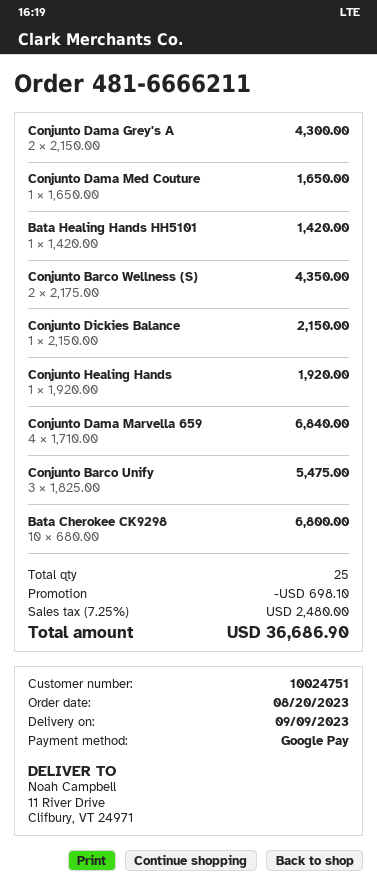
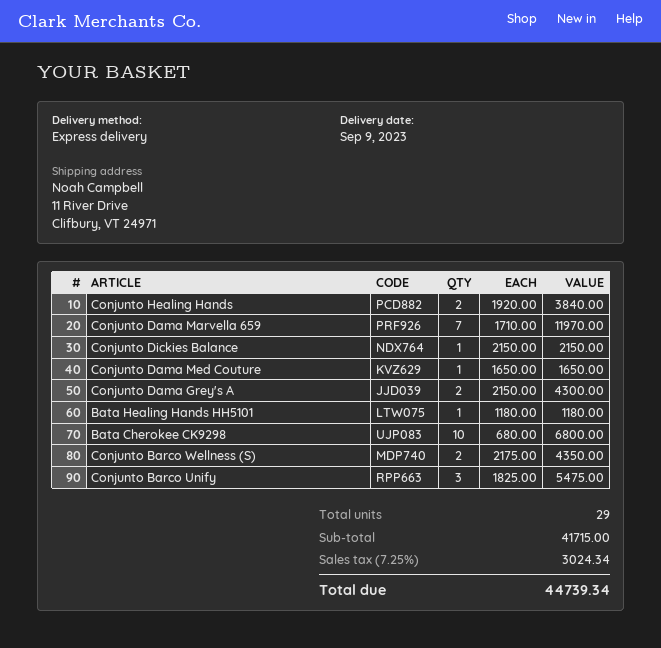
Bata Healing Hands HH5101: 1 x 1420.00 = 1420.00 -> 1 x 1180.00 = 1180.00
Conjunto Healing Hands: 1 x 1920.00 = 1920.00 -> 2 x 1920.00 = 3840.00
Conjunto Dama Marvella 659: 4 x 1710.00 = 6840.00 -> 7 x 1710.00 = 11970.00
total quantity: 25 -> 29
discount: 698.10 -> none
tax: 7.25% = 2480.00 -> 7.25% = 3024.34
total: 36686.90 -> 44739.34

